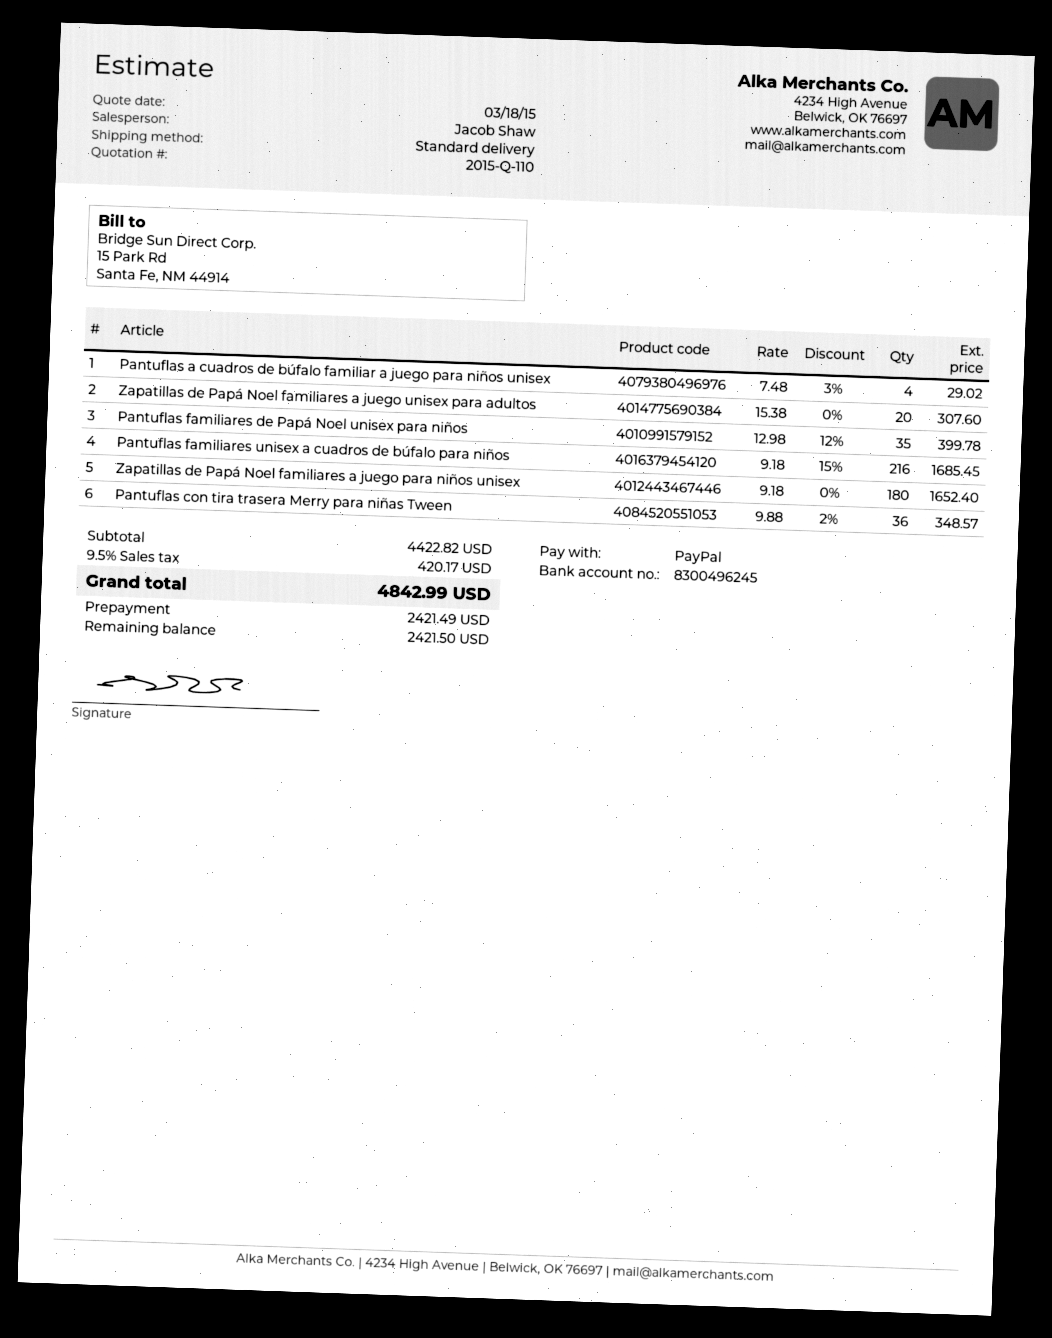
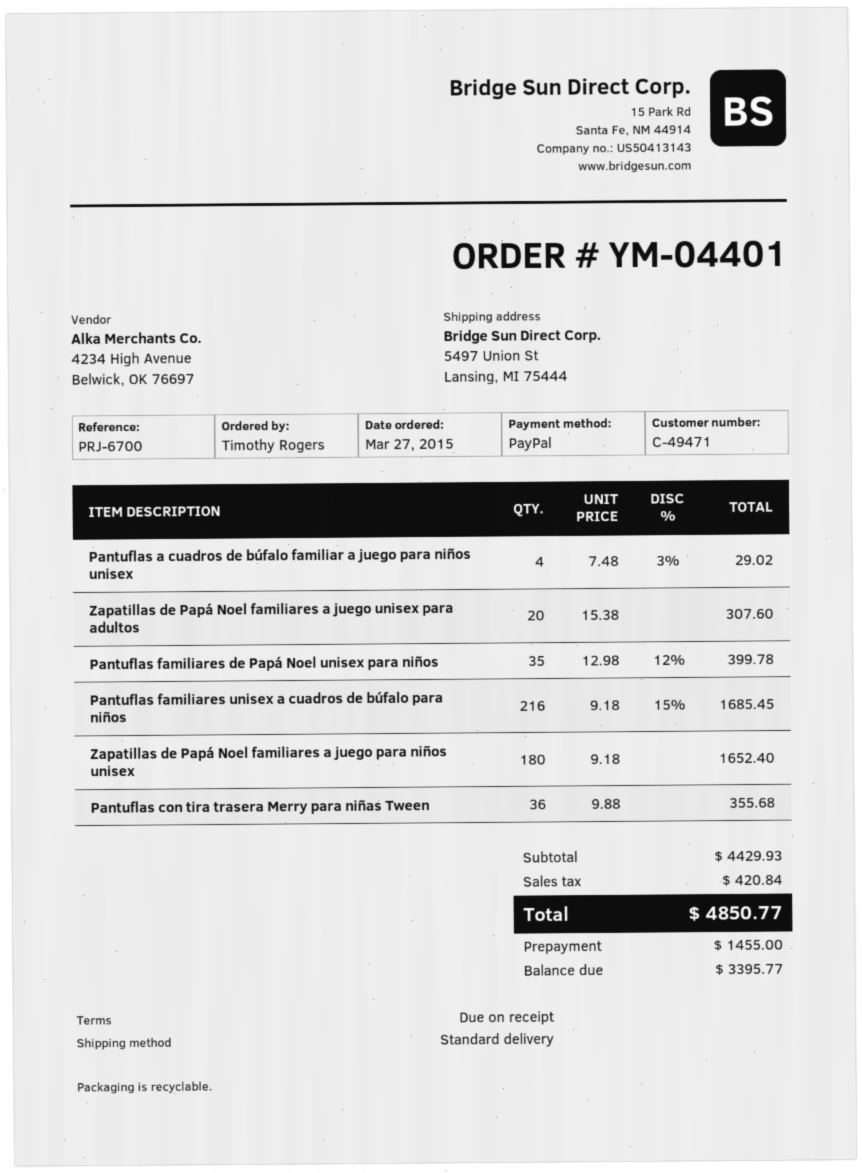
Pantuflas con tira trasera Merry para niñas Tween: 36 x 9.88 - 2% = 348.57 -> 36 x 9.88 = 355.68
subtotal: 4422.82 -> 4429.93
tax: 420.17 -> 420.84
total: 4842.99 -> 4850.77
deposit: 2421.49 -> 1455.00
balance: 2421.50 -> 3395.77

